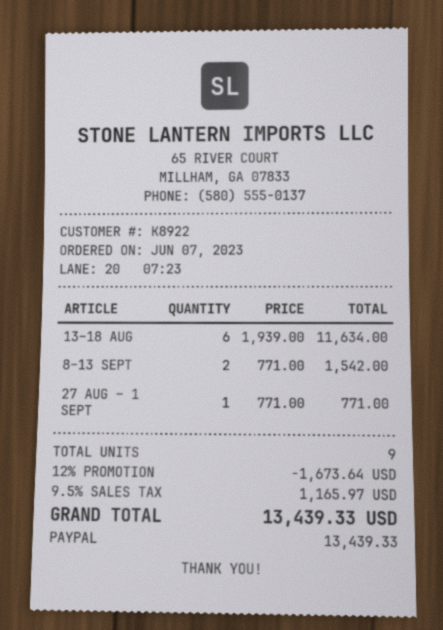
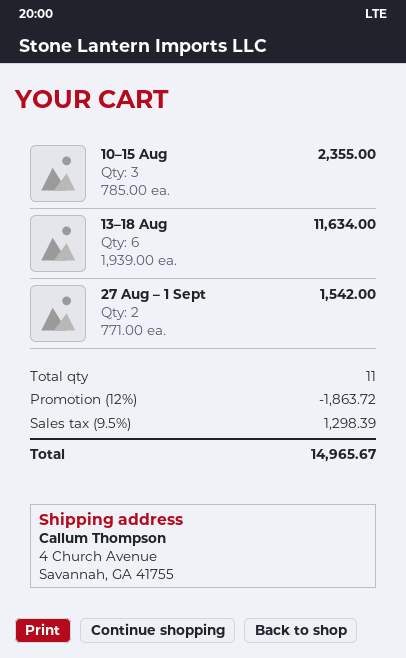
8–13 SEPT: 2 x 771.00 = 1542.00 -> none
27 AUG – 1 SEPT: 1 x 771.00 = 771.00 -> 2 x 771.00 = 1542.00
10–15 Aug: none -> 3 x 785.00 = 2355.00
total quantity: 9 -> 11
discount: 12% = 1673.64 -> 12% = 1863.72
tax: 9.5% = 1165.97 -> 9.5% = 1298.39
total: 13439.33 -> 14965.67

